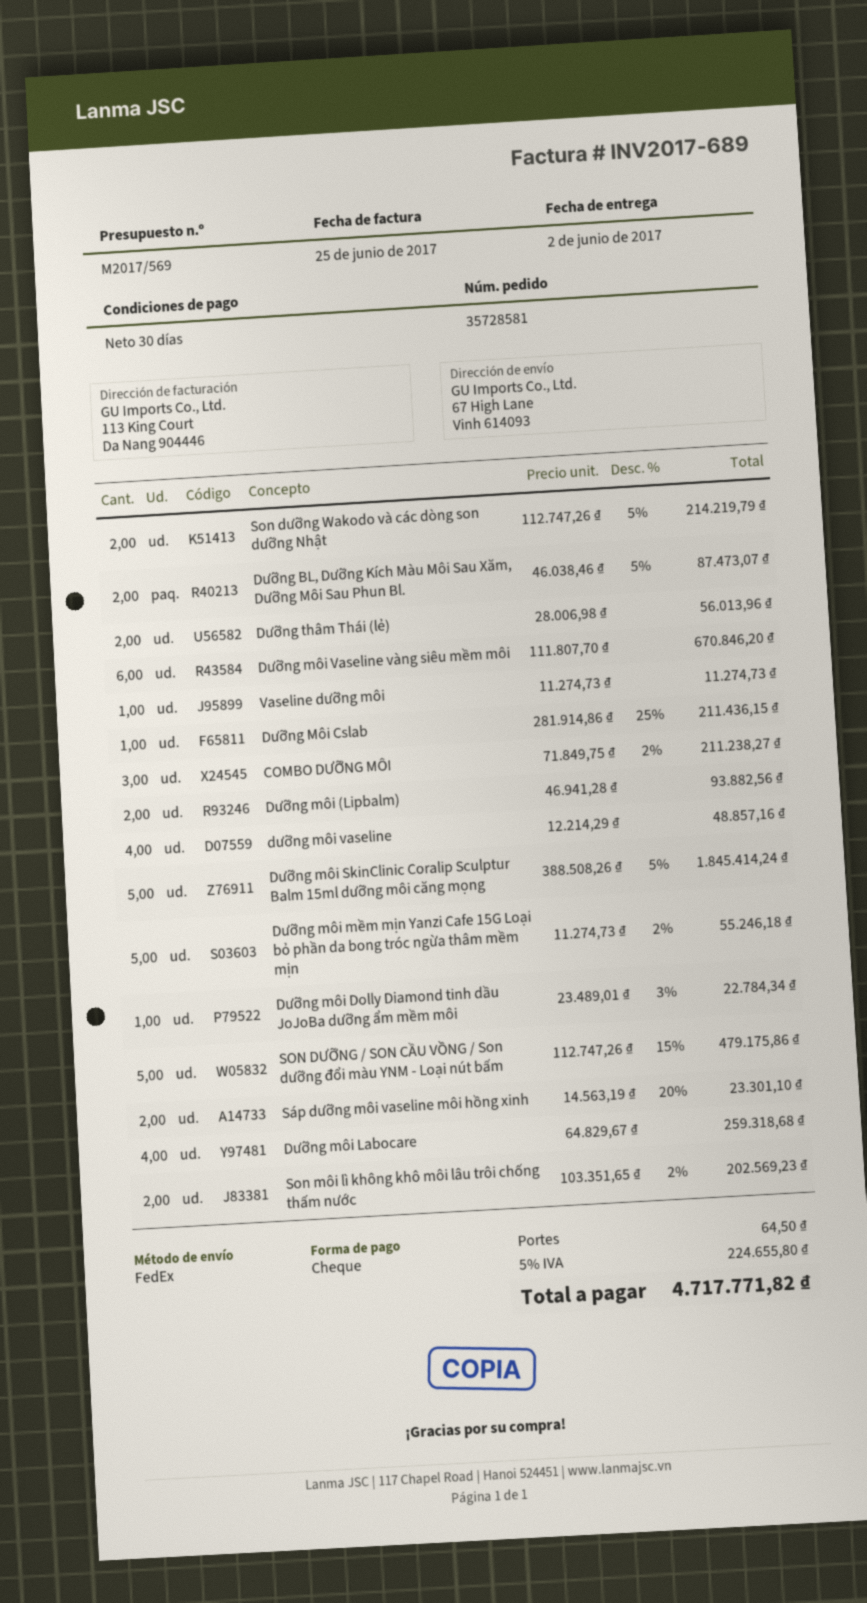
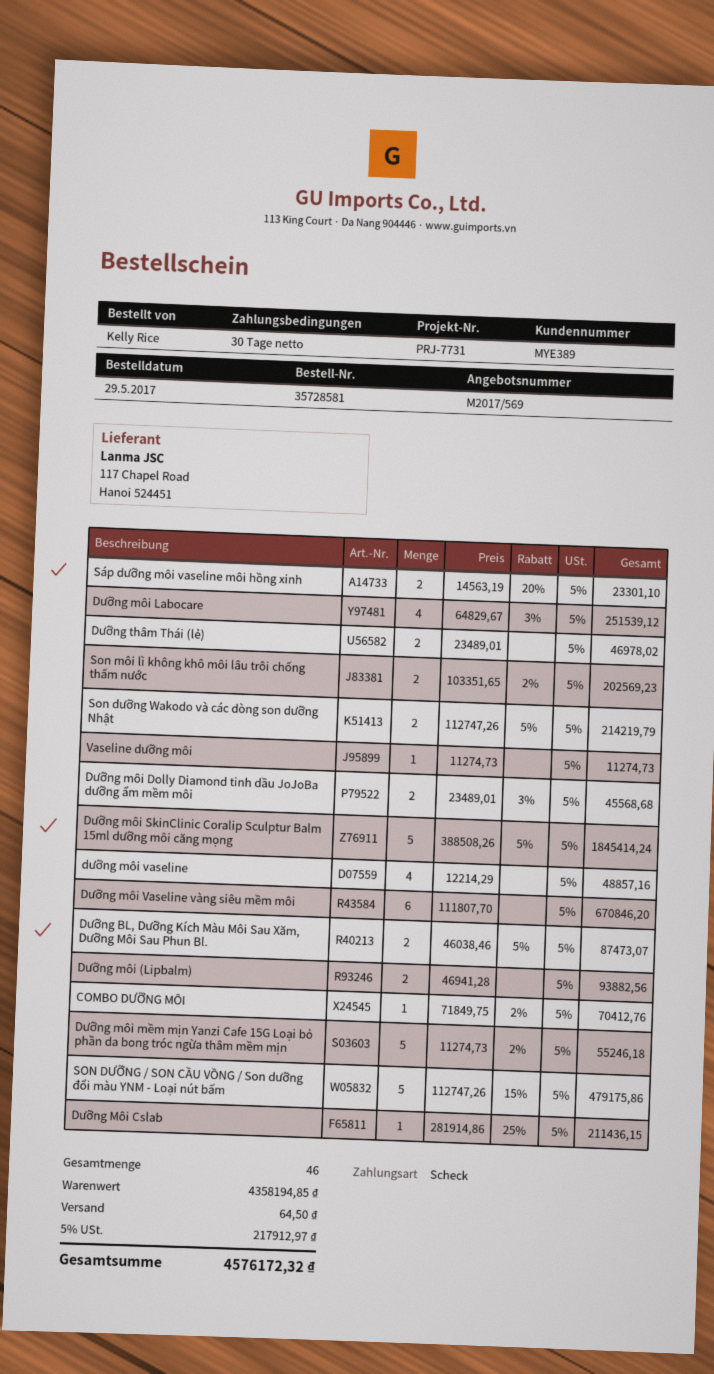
Dưỡng thâm Thái (lẻ): 2 x 28006.98 = 56013.96 -> 2 x 23489.01 = 46978.02
COMBO DƯỠNG MÔI: 3 x 71849.75 - 2% = 211238.27 -> 1 x 71849.75 - 2% = 70412.76
Dưỡng môi Dolly Diamond tinh dầu JoJoBa dưỡng ẩm mềm môi: 1 x 23489.01 - 3% = 22784.34 -> 2 x 23489.01 - 3% = 45568.68
Dưỡng môi Labocare: 4 x 64829.67 = 259318.68 -> 4 x 64829.67 - 3% = 251539.12
tax: 5% = 224655.80 -> 5% = 217912.97
total: 4717771.82 -> 4576172.32

